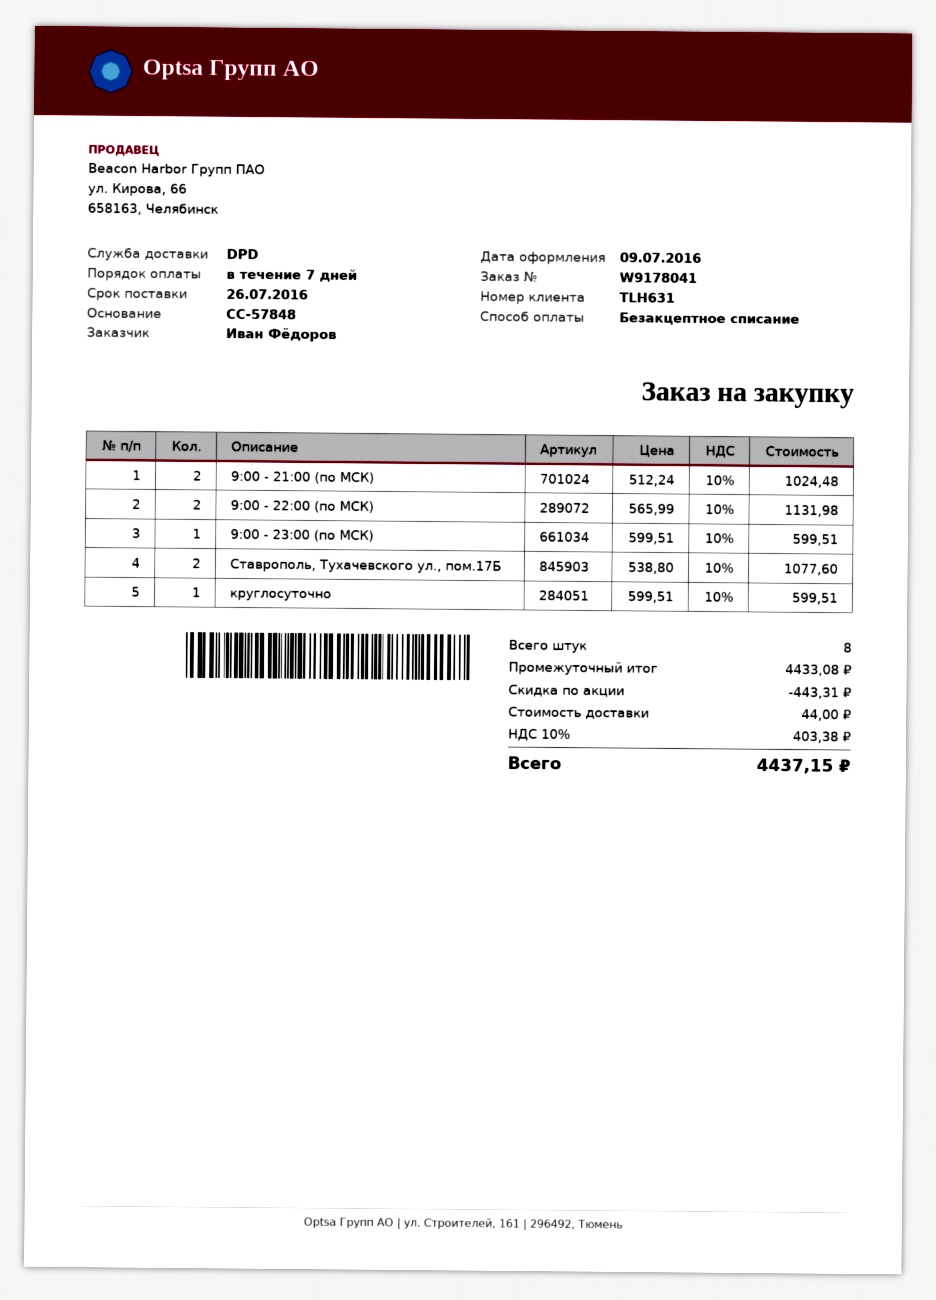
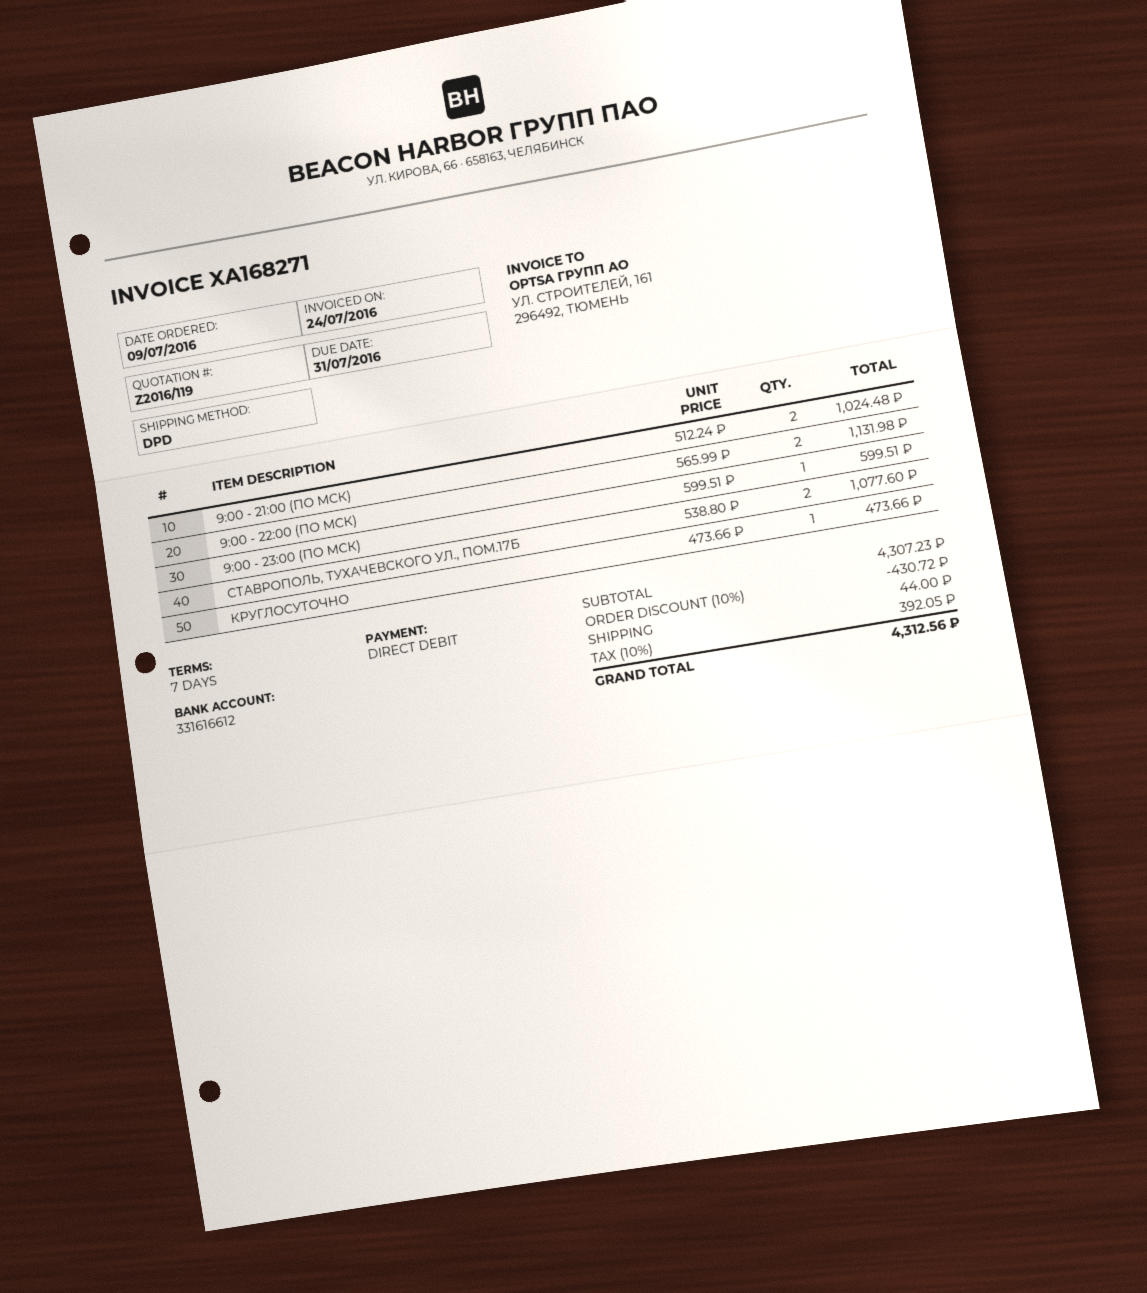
круглосуточно: 1 x 599.51 = 599.51 -> 1 x 473.66 = 473.66
subtotal: 4433.08 -> 4307.23
discount: 443.31 -> 430.72
tax: 10% = 403.38 -> 10% = 392.05
total: 4437.15 -> 4312.56

